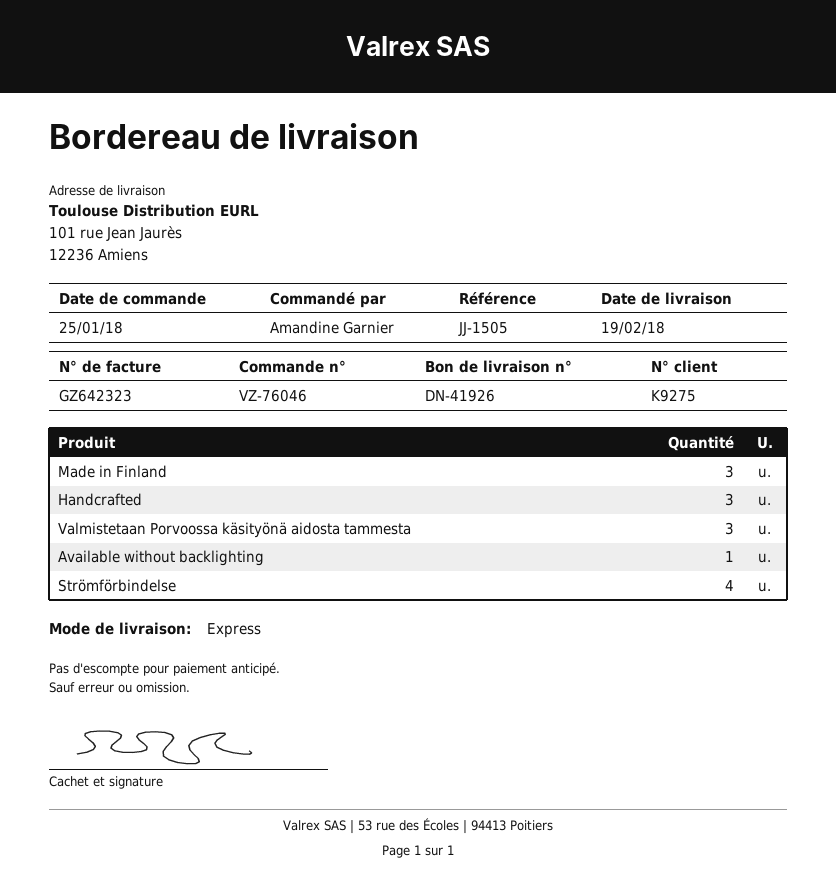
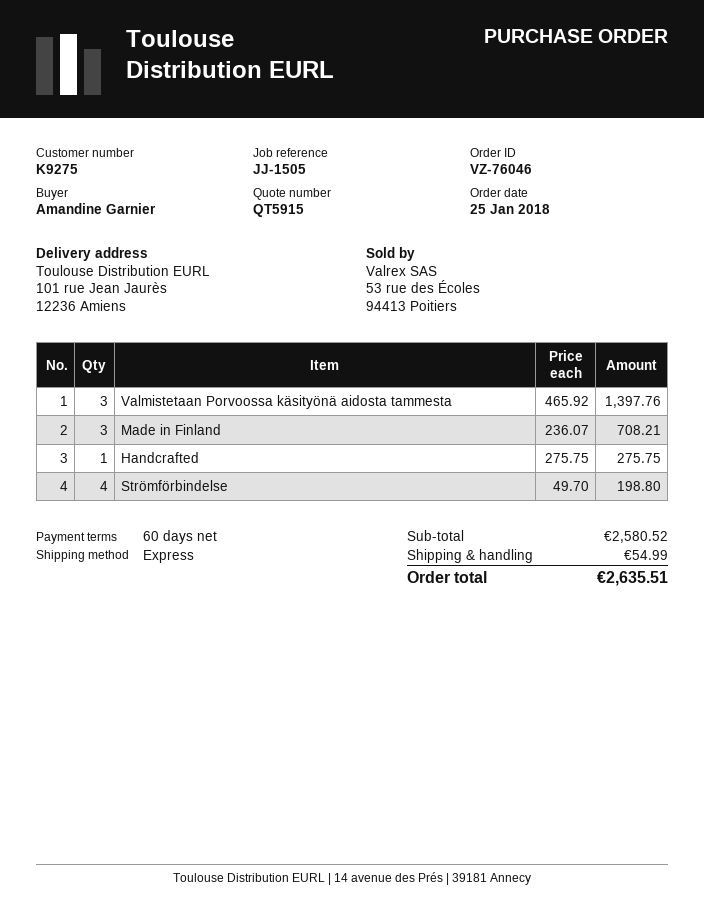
Handcrafted: 3 -> 1
Available without backlighting: 1 -> none

